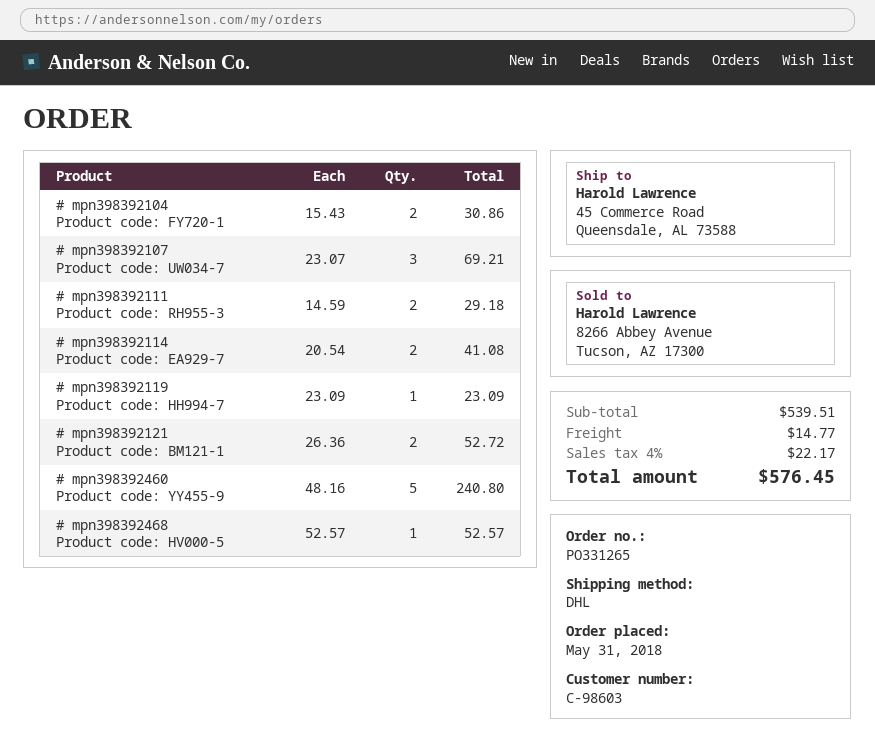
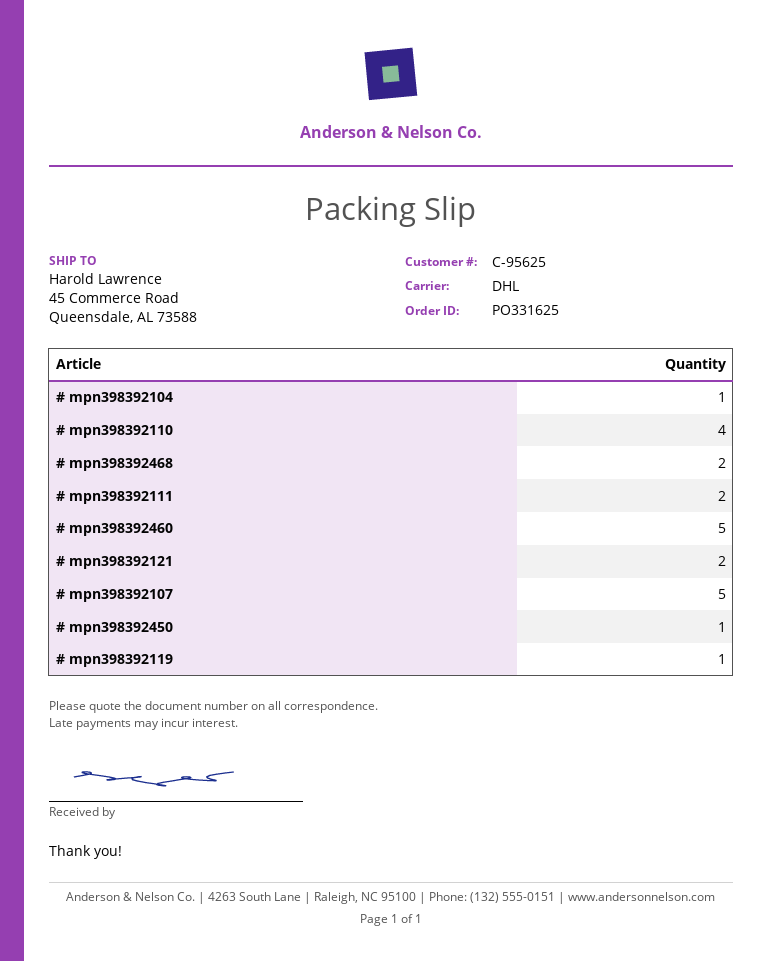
order number: PO331265 -> PO331625
customer number: C-98603 -> C-95625
# mpn398392104: 2 -> 1
# mpn398392107: 3 -> 5
# mpn398392114: 2 -> none
# mpn398392468: 1 -> 2
# mpn398392110: none -> 4
# mpn398392450: none -> 1

